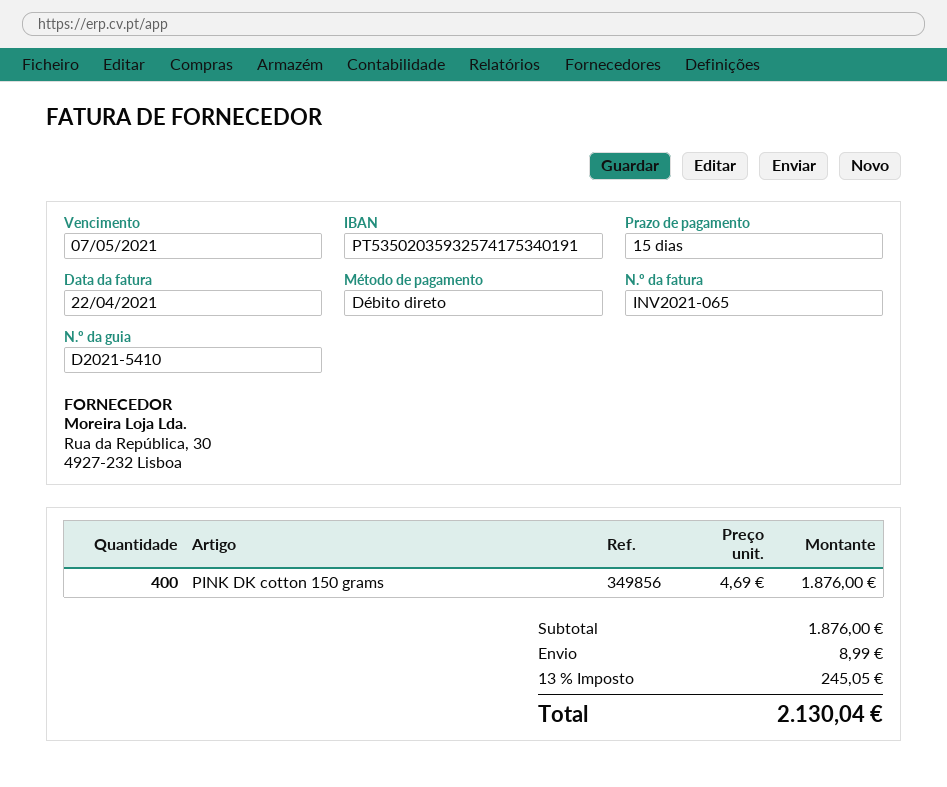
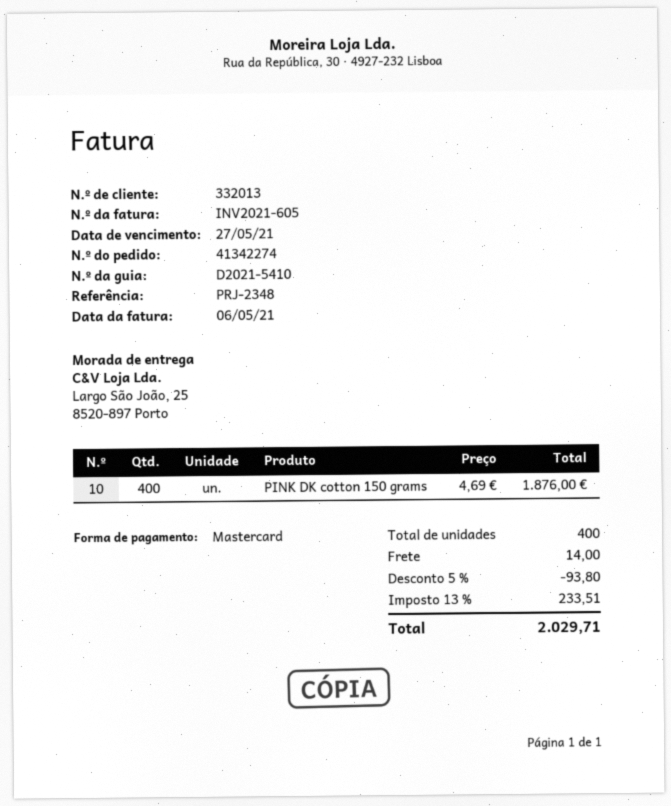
invoice number: INV2021-065 -> INV2021-605
invoice date: 2021-04-22 -> 2021-05-06
due date: 2021-05-07 -> 2021-05-27
payment method: direct debit -> Mastercard
discount: none -> 5% = 93.80
shipping: 8.99 -> 14.00
tax: 13% = 245.05 -> 13% = 233.51
total: 2130.04 -> 2029.71

